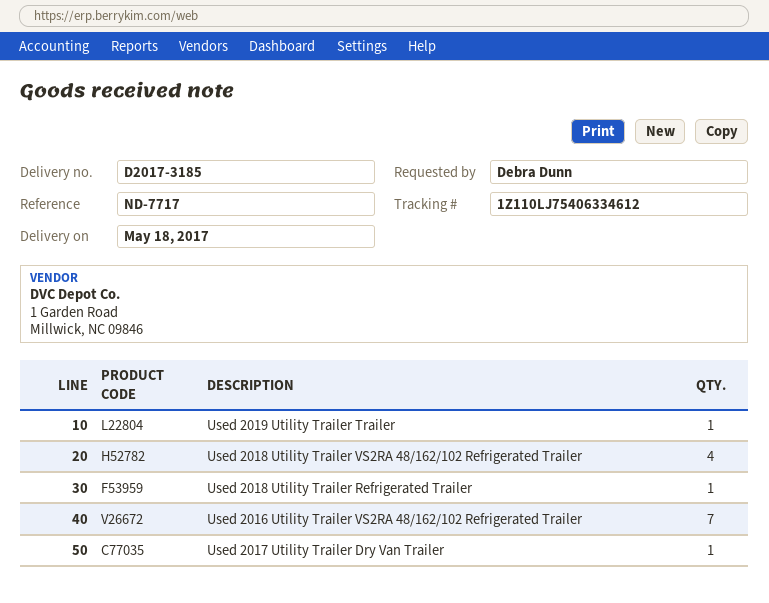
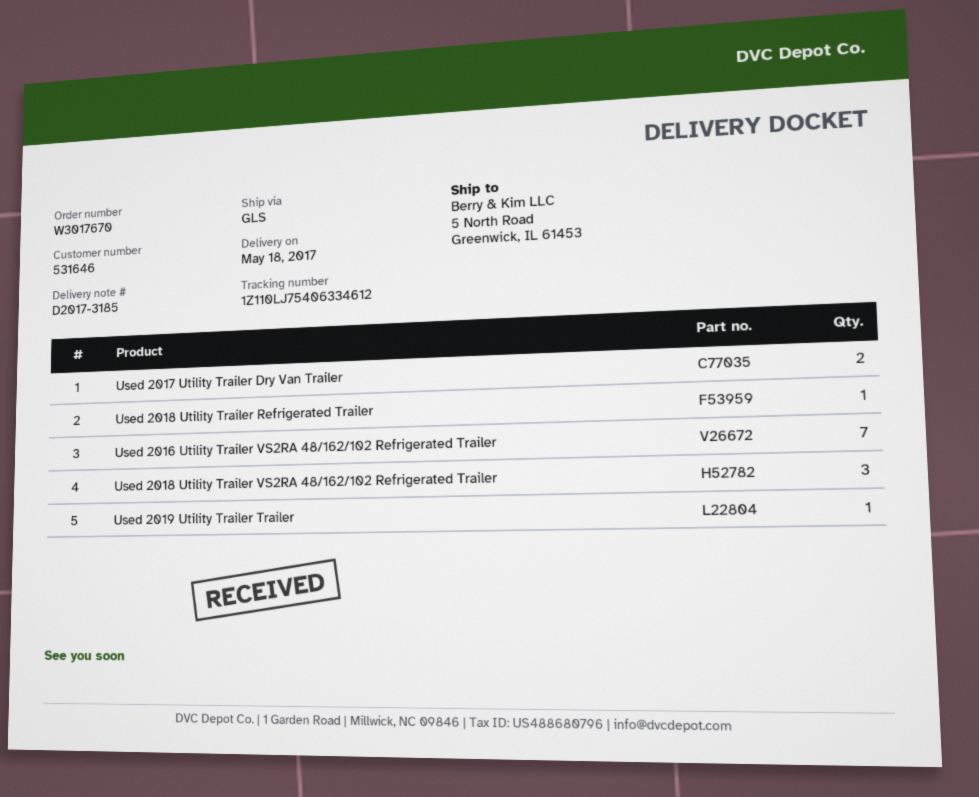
Used 2018 Utility Trailer VS2RA 48/162/102 Refrigerated Trailer: 4 -> 3
Used 2017 Utility Trailer Dry Van Trailer: 1 -> 2

